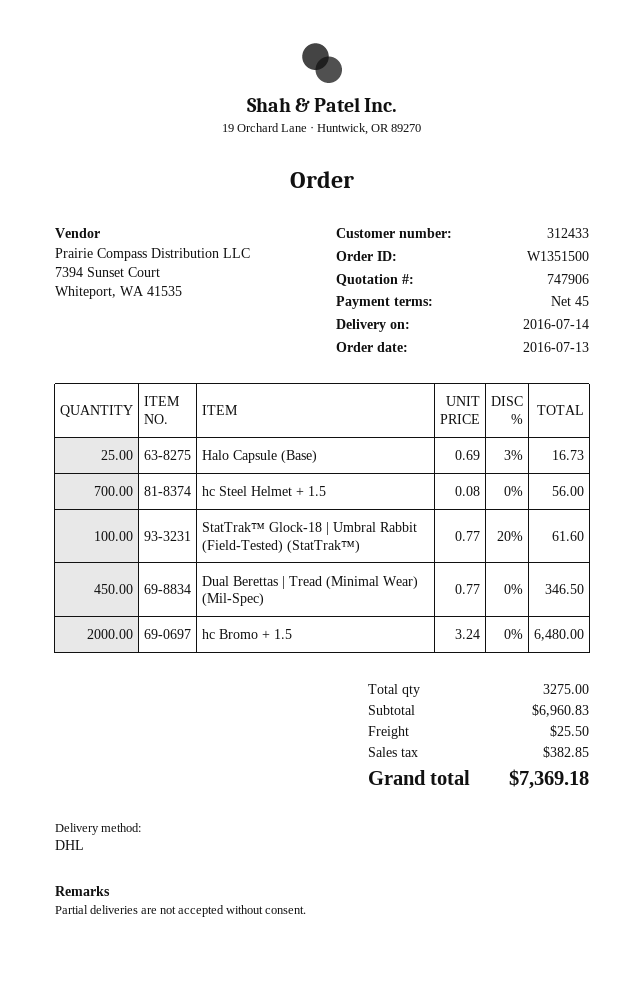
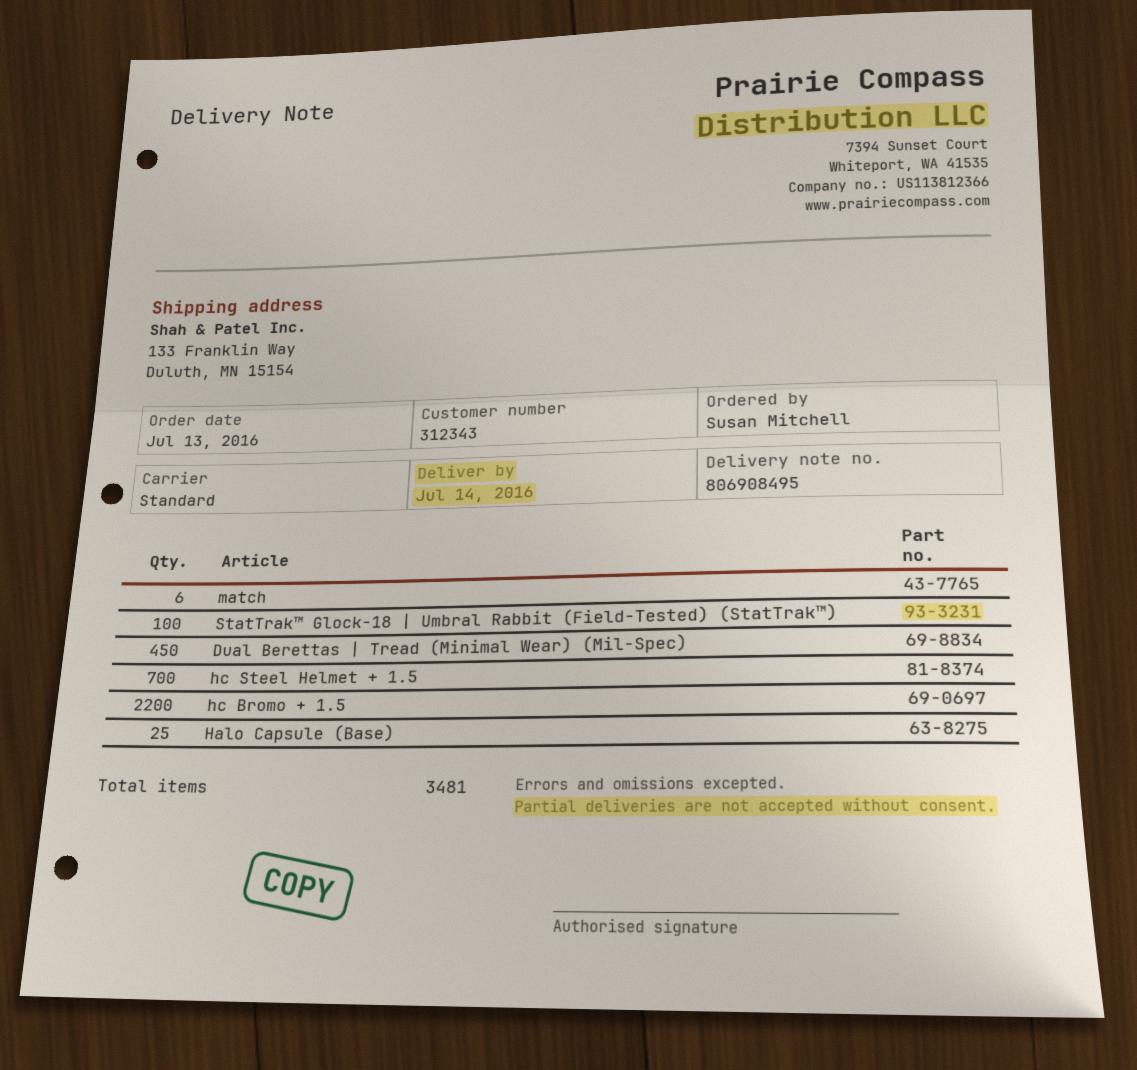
customer number: 312433 -> 312343
shipping method: DHL -> standard
hc Bromo + 1.5: 2000 -> 2200
match: none -> 6
total quantity: 3275 -> 3481

